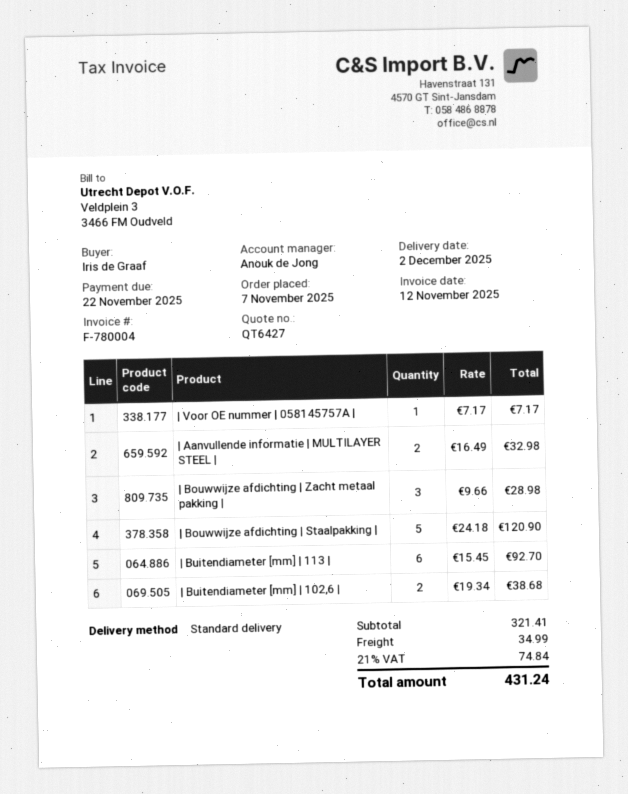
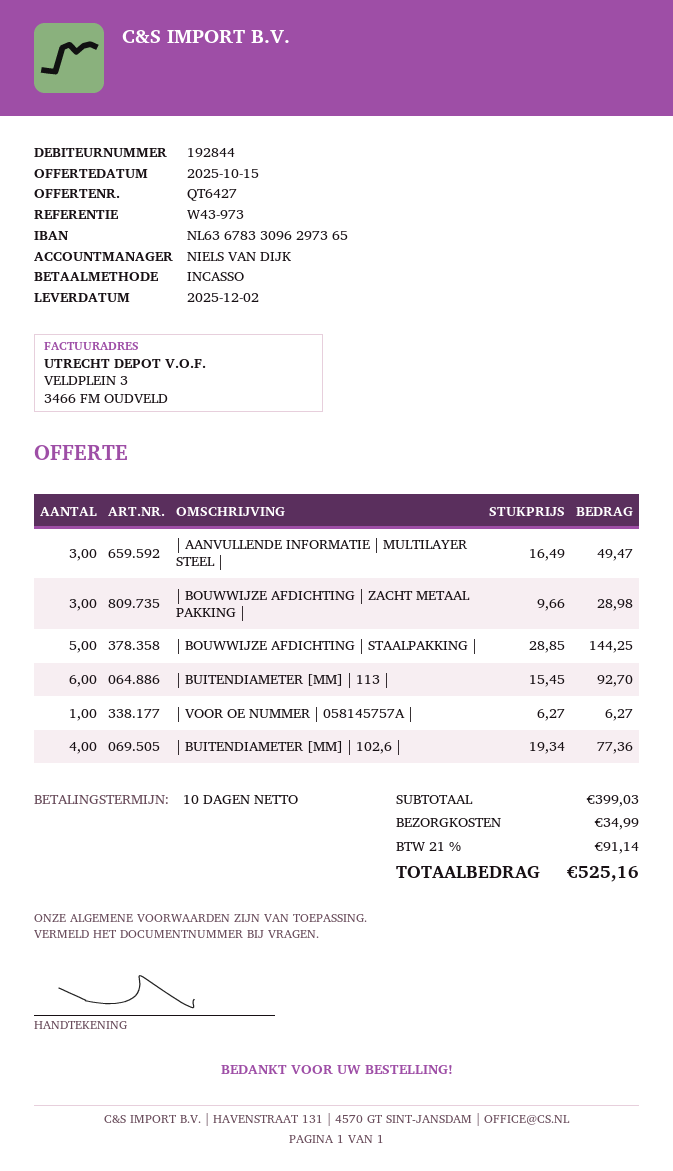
sales rep: Anouk de Jong -> NIELS VAN DIJK
| Voor OE nummer | 058145757A |: 1 x 7.17 = 7.17 -> 1 x 6.27 = 6.27
| Aanvullende informatie | MULTILAYER STEEL |: 2 x 16.49 = 32.98 -> 3 x 16.49 = 49.47
| Bouwwijze afdichting | Staalpakking |: 5 x 24.18 = 120.90 -> 5 x 28.85 = 144.25
| Buitendiameter [mm] | 102,6 |: 2 x 19.34 = 38.68 -> 4 x 19.34 = 77.36
subtotal: 321.41 -> 399.03
tax: 21% = 74.84 -> 21% = 91.14
total: 431.24 -> 525.16

